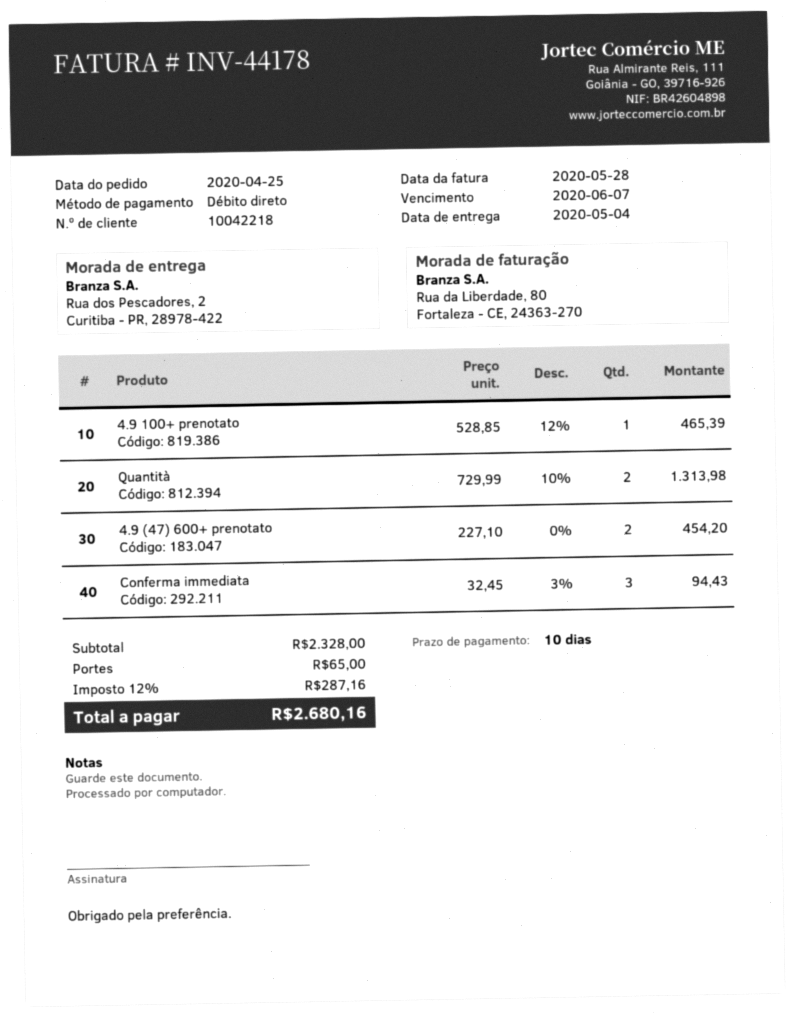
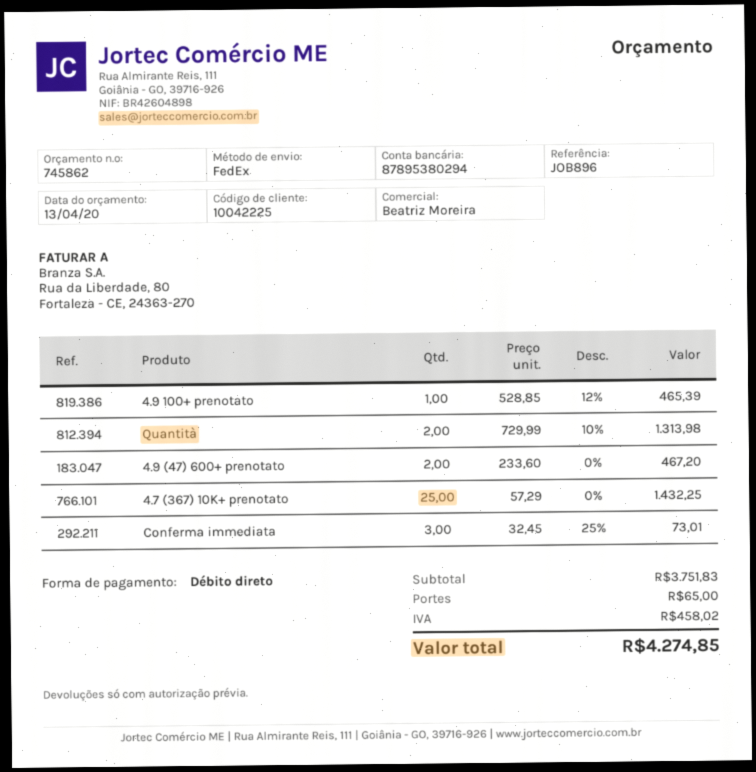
customer number: 10042218 -> 10042225
4.9 (47) 600+ prenotato: 2 x 227.10 = 454.20 -> 2 x 233.60 = 467.20
Conferma immediata: 3 x 32.45 - 3% = 94.43 -> 3 x 32.45 - 25% = 73.01
4.7 (367) 10K+ prenotato: none -> 25 x 57.29 = 1432.25
subtotal: 2328.00 -> 3751.83
tax: 287.16 -> 458.02
total: 2680.16 -> 4274.85

